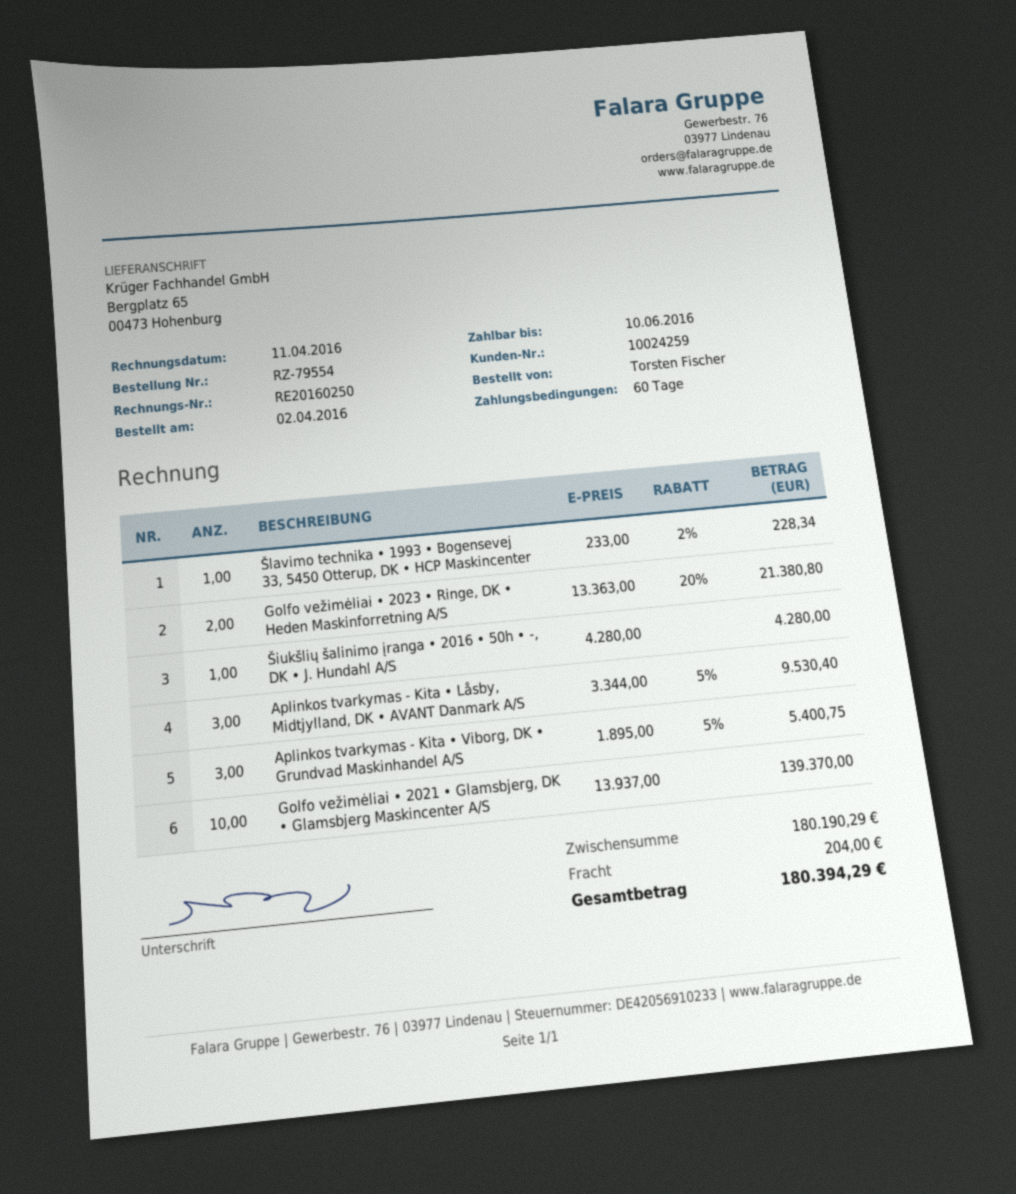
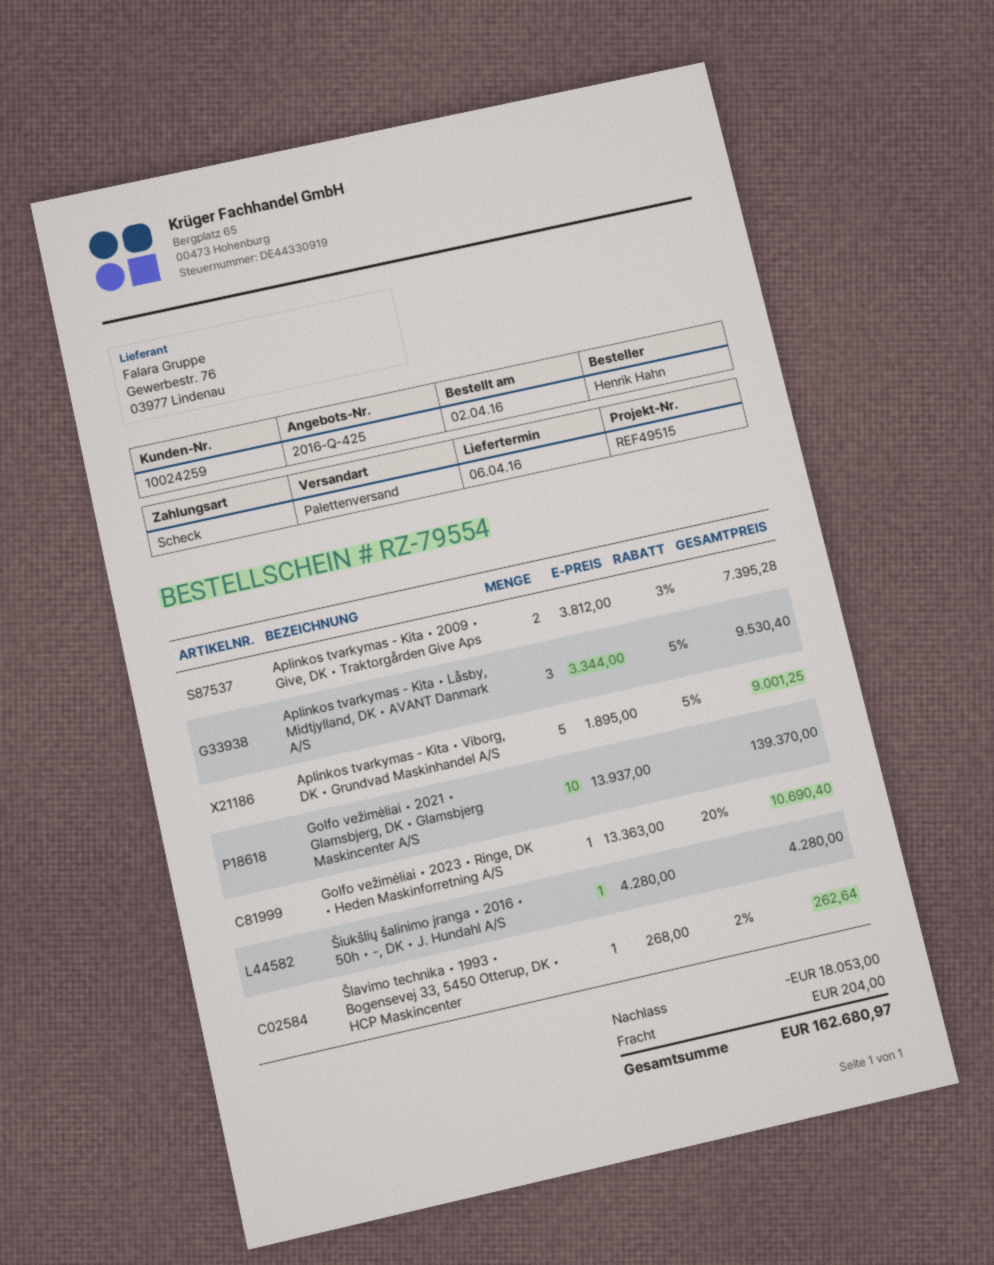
ordered by: Torsten Fischer -> Henrik Hahn
Šlavimo technika • 1993 • Bogensevej 33, 5450 Otterup, DK • HCP Maskincenter: 1 x 233.00 - 2% = 228.34 -> 1 x 268.00 - 2% = 262.64
Golfo vežimėliai • 2023 • Ringe, DK • Heden Maskinforretning A/S: 2 x 13363.00 - 20% = 21380.80 -> 1 x 13363.00 - 20% = 10690.40
Aplinkos tvarkymas - Kita • Viborg, DK • Grundvad Maskinhandel A/S: 3 x 1895.00 - 5% = 5400.75 -> 5 x 1895.00 - 5% = 9001.25
Aplinkos tvarkymas - Kita • 2009 • Give, DK • Traktorgården Give Aps: none -> 2 x 3812.00 - 3% = 7395.28
discount: none -> 18053.00
total: 180394.29 -> 162680.97

